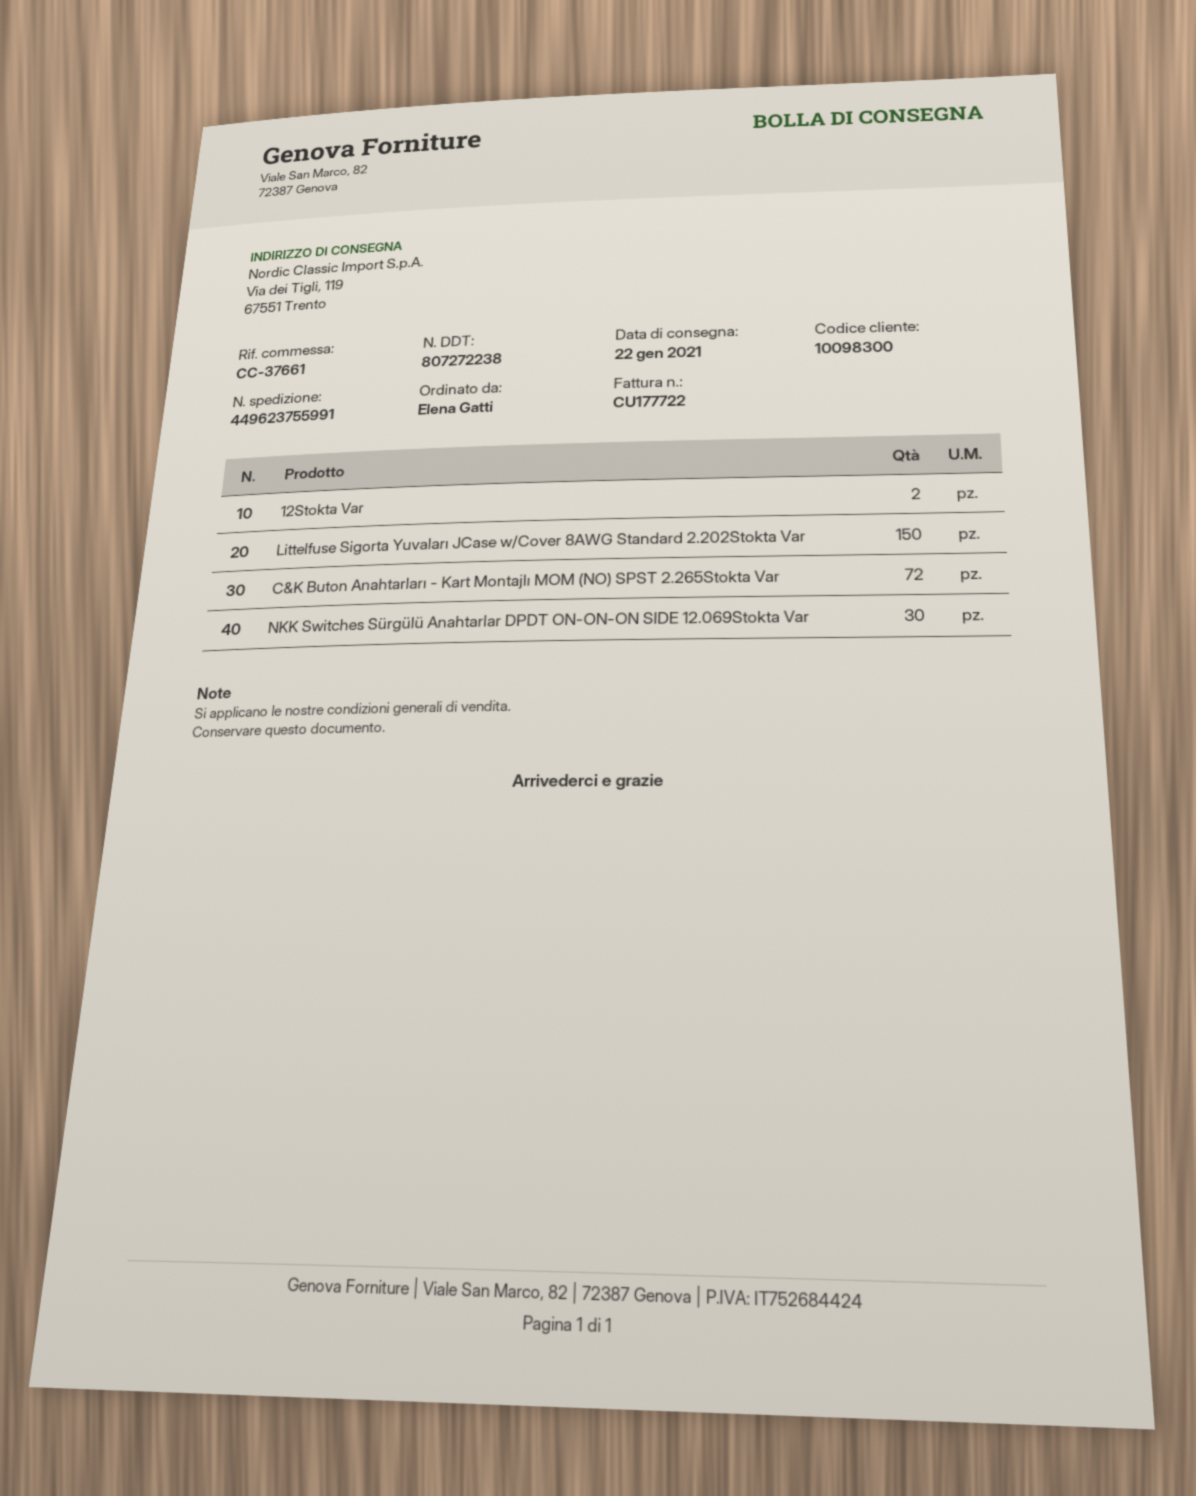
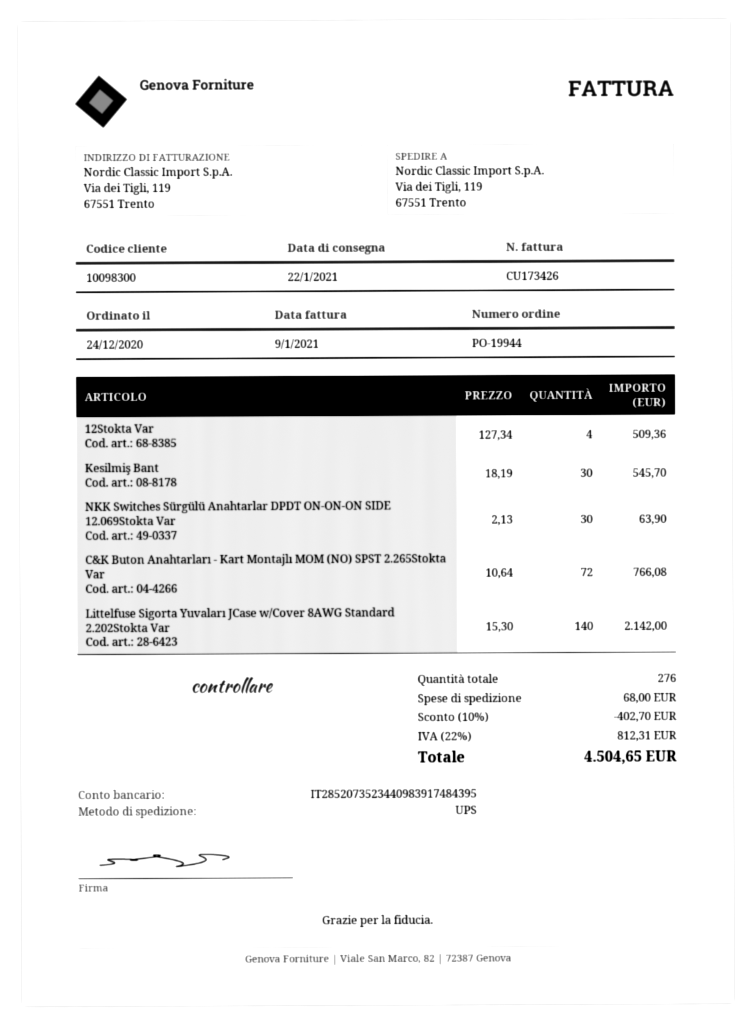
invoice number: CU177722 -> CU173426
12Stokta Var: 2 -> 4
Littelfuse Sigorta Yuvaları JCase w/Cover 8AWG Standard 2.202Stokta Var: 150 -> 140
Kesilmiş Bant: none -> 30

